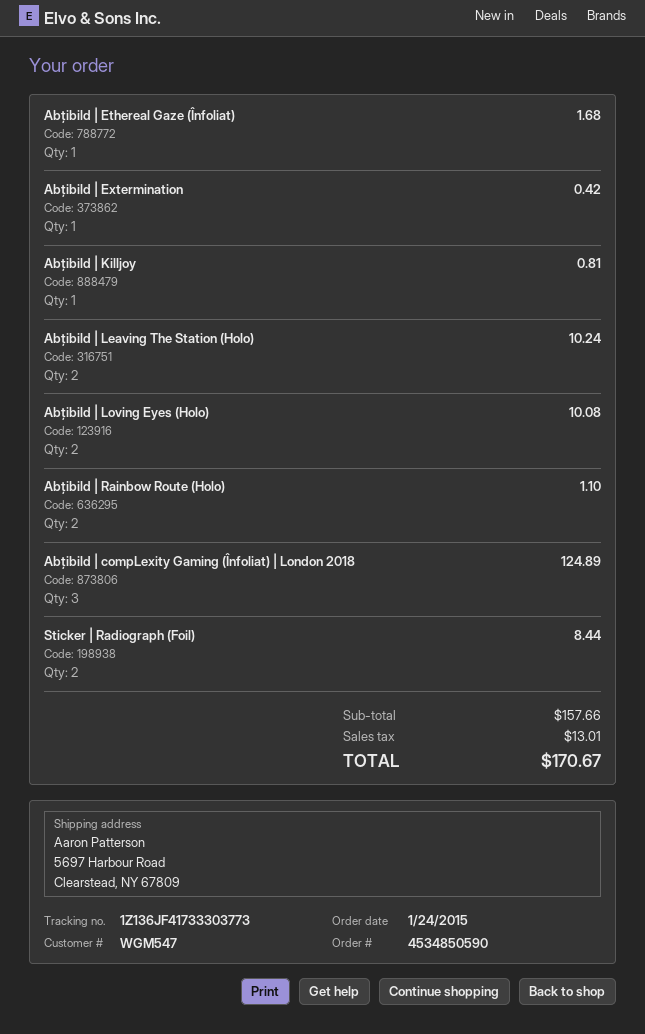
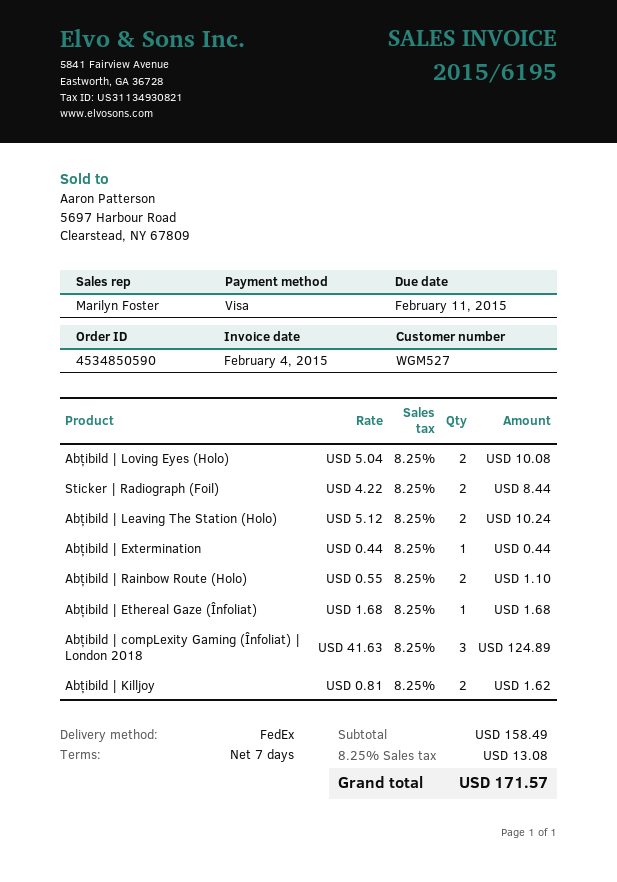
customer number: WGM547 -> WGM527
Abțibild | Extermination: 1 for 0.42 -> 1 for 0.44
Abțibild | Killjoy: 1 for 0.81 -> 2 for 1.62
subtotal: 157.66 -> 158.49
tax: 13.01 -> 13.08
total: 170.67 -> 171.57

